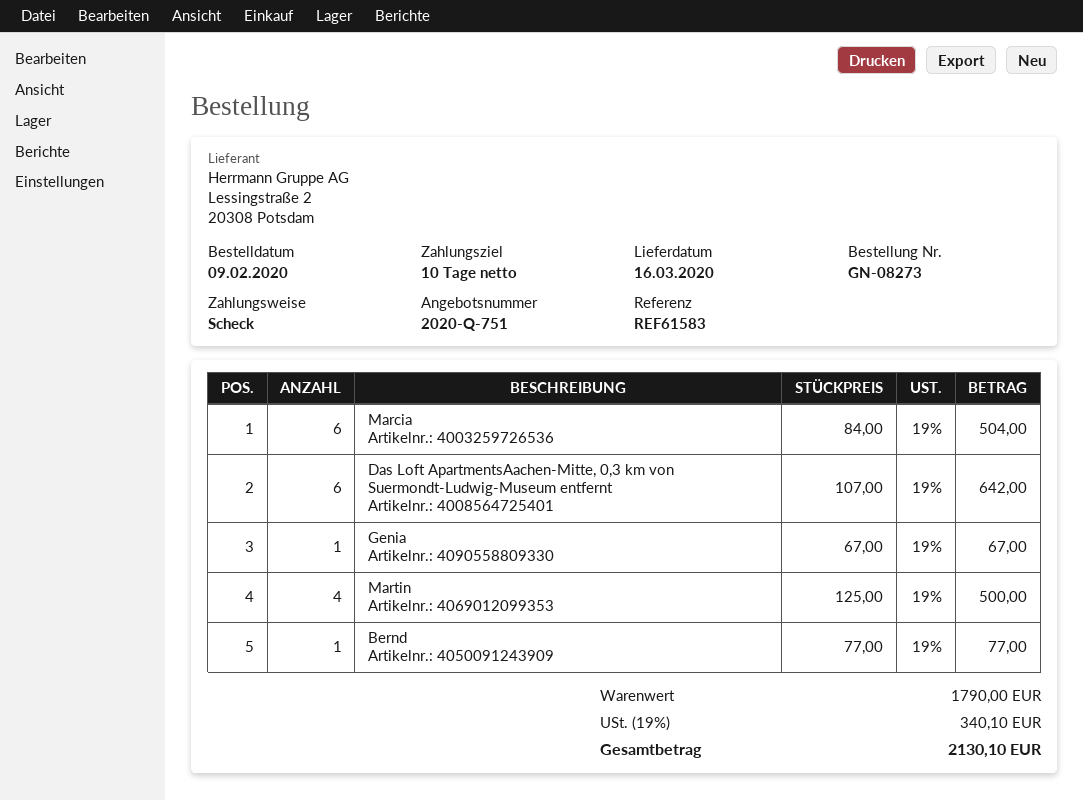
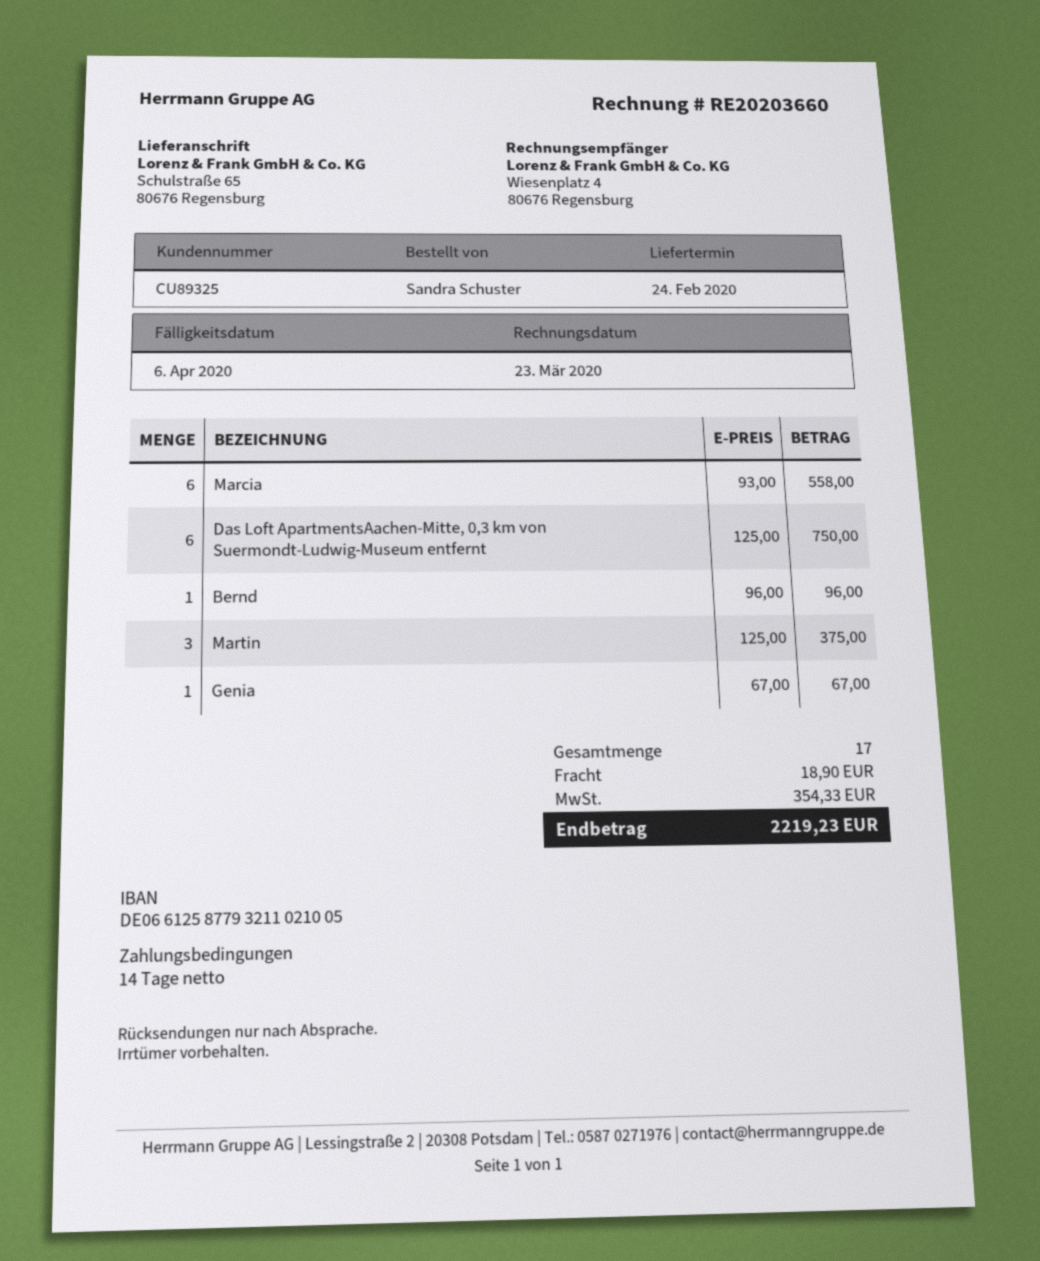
delivery date: 2020-03-16 -> 2020-02-24
payment terms: 10 days -> 14 days
Marcia: 6 x 84.00 = 504.00 -> 6 x 93.00 = 558.00
Das Loft ApartmentsAachen-Mitte, 0,3 km von Suermondt-Ludwig-Museum entfernt: 6 x 107.00 = 642.00 -> 6 x 125.00 = 750.00
Martin: 4 x 125.00 = 500.00 -> 3 x 125.00 = 375.00
Bernd: 1 x 77.00 = 77.00 -> 1 x 96.00 = 96.00
shipping: none -> 18.90
tax: 340.10 -> 354.33
total: 2130.10 -> 2219.23

